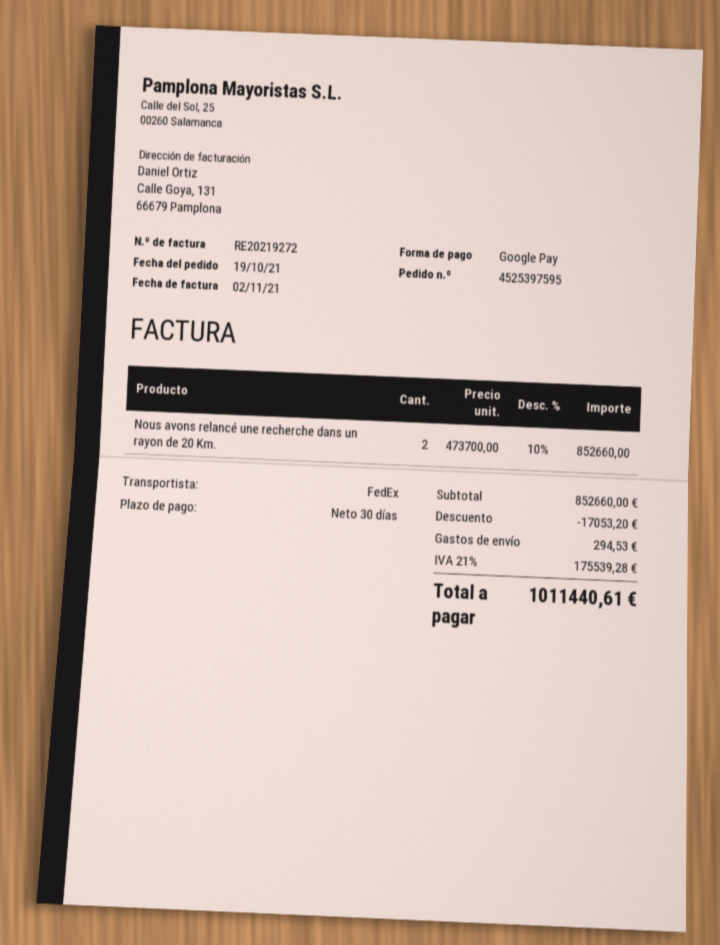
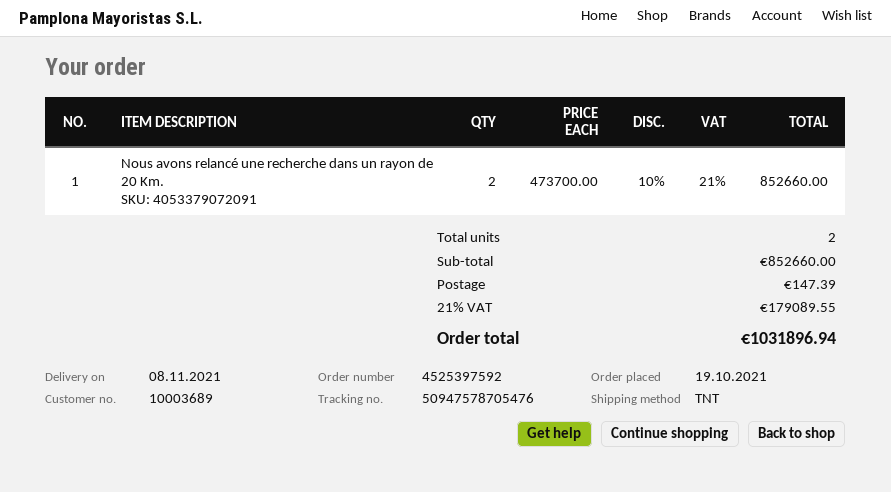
order number: 4525397595 -> 4525397592
shipping method: FedEx -> TNT
discount: 17053.20 -> none
shipping: 294.53 -> 147.39
tax: 21% = 175539.28 -> 21% = 179089.55
total: 1011440.61 -> 1031896.94

